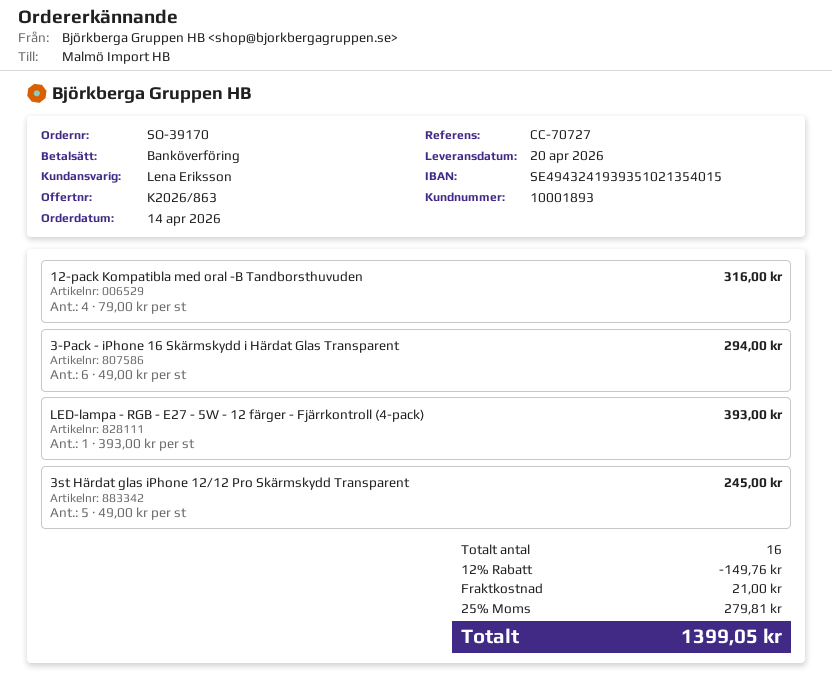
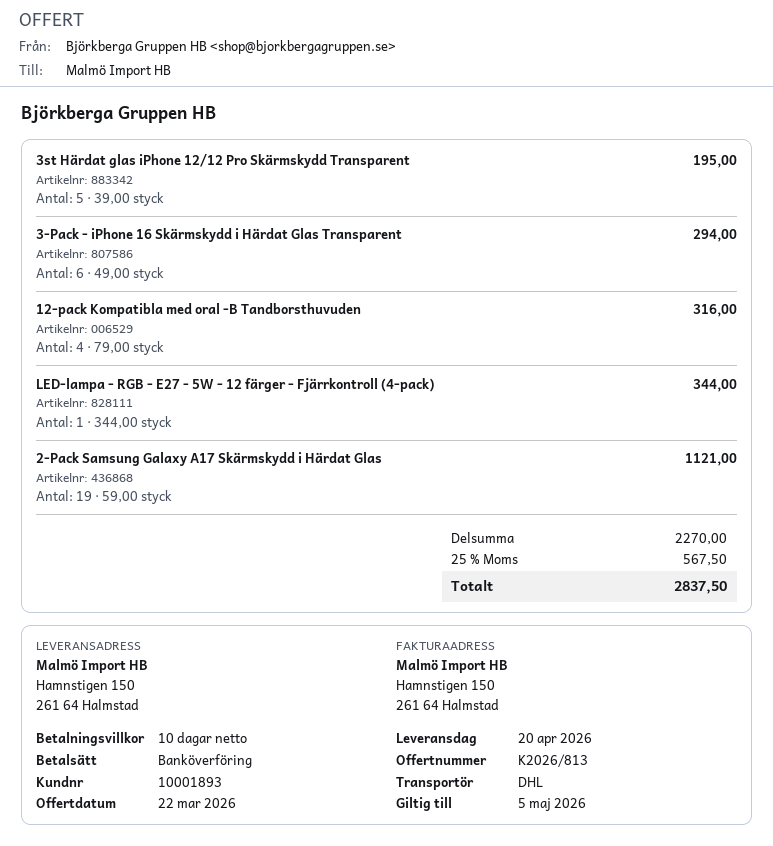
quote number: K2026/863 -> K2026/813
LED-lampa - RGB - E27 - 5W - 12 färger - Fjärrkontroll (4-pack): 1 x 393.00 = 393.00 -> 1 x 344.00 = 344.00
3st Härdat glas iPhone 12/12 Pro Skärmskydd Transparent: 5 x 49.00 = 245.00 -> 5 x 39.00 = 195.00
2-Pack Samsung Galaxy A17 Skärmskydd i Härdat Glas: none -> 19 x 59.00 = 1121.00
discount: 12% = 149.76 -> none
shipping: 21.00 -> none
tax: 25% = 279.81 -> 25% = 567.50
total: 1399.05 -> 2837.50

